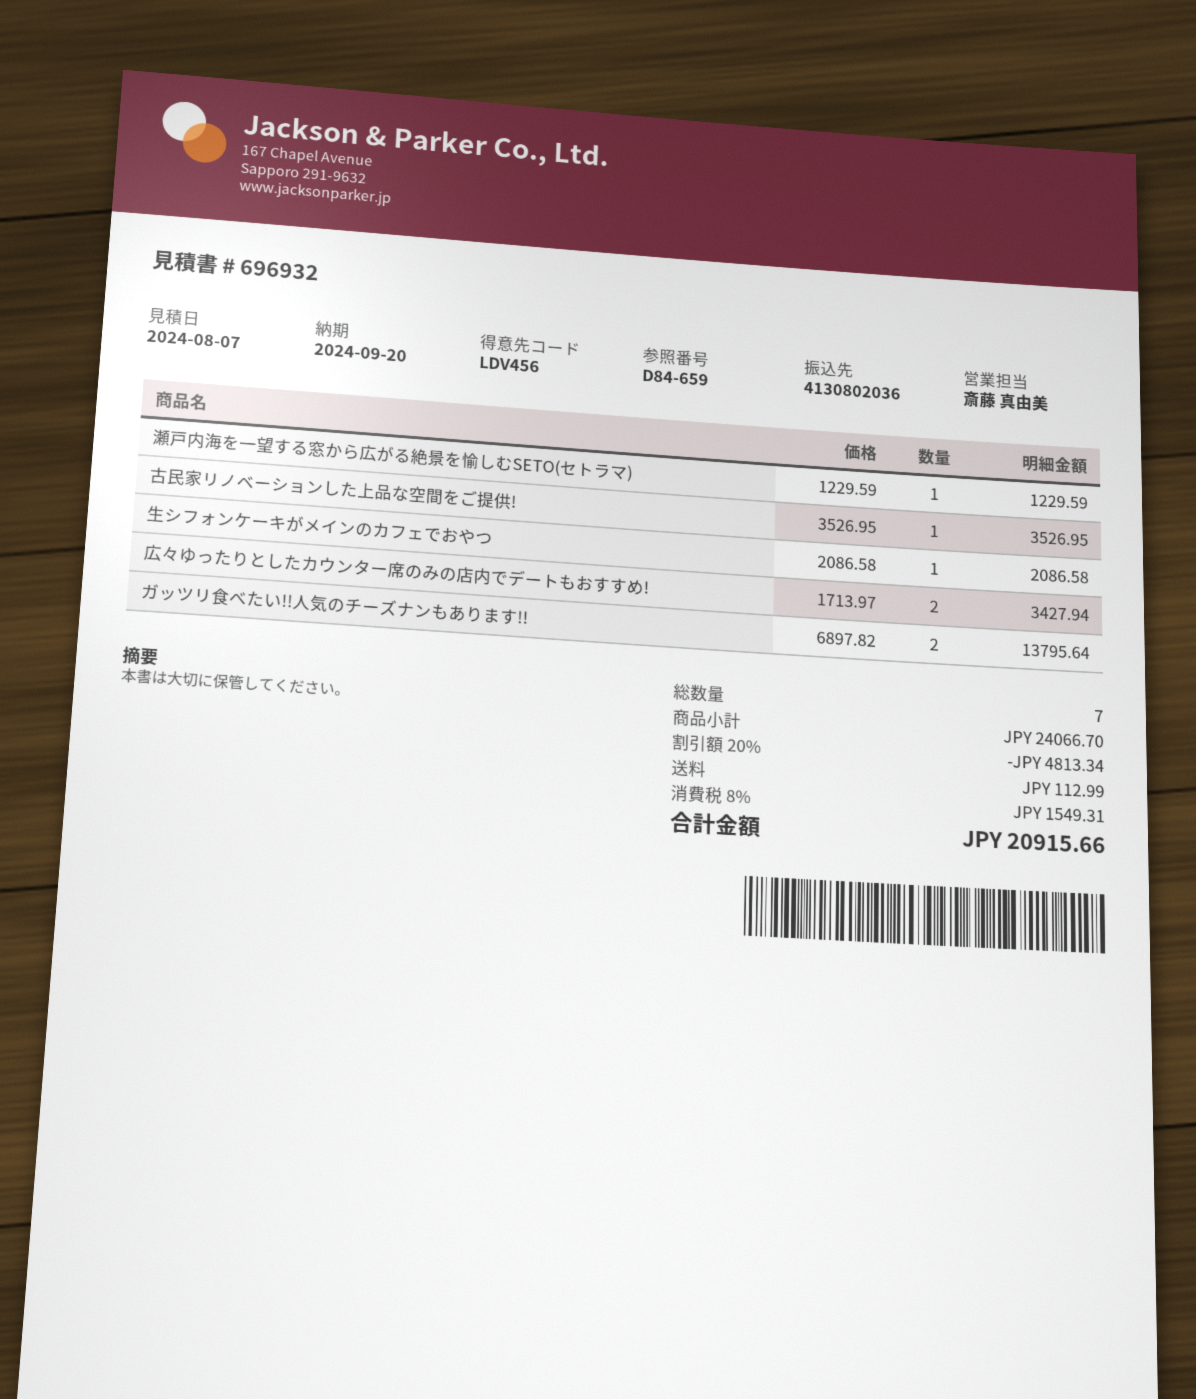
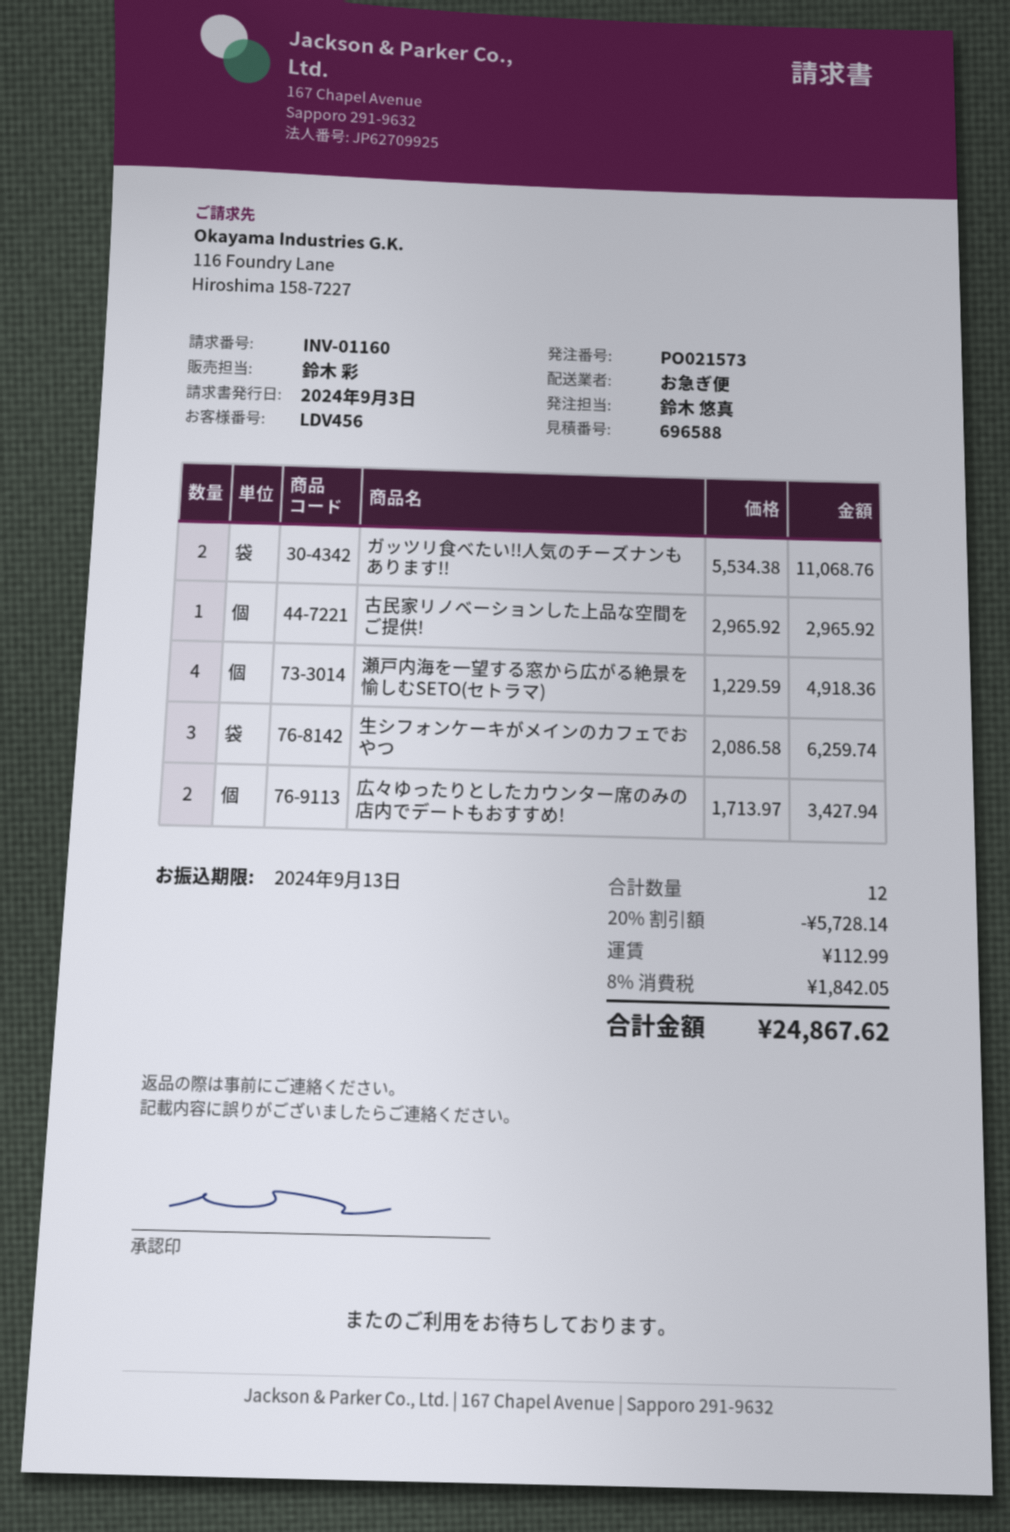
quote number: 696932 -> 696588
sales rep: 斎藤 真由美 -> 鈴木 彩
瀬戸内海を一望する窓から広がる絶景を愉しむSETO(セトラマ): 1 x 1229.59 = 1229.59 -> 4 x 1229.59 = 4918.36
古民家リノベーションした上品な空間をご提供!: 1 x 3526.95 = 3526.95 -> 1 x 2965.92 = 2965.92
生シフォンケーキがメインのカフェでおやつ: 1 x 2086.58 = 2086.58 -> 3 x 2086.58 = 6259.74
ガッツリ食べたい!!人気のチーズナンもあります!!: 2 x 6897.82 = 13795.64 -> 2 x 5534.38 = 11068.76
total quantity: 7 -> 12
discount: 20% = 4813.34 -> 20% = 5728.14
tax: 8% = 1549.31 -> 8% = 1842.05
total: 20915.66 -> 24867.62

